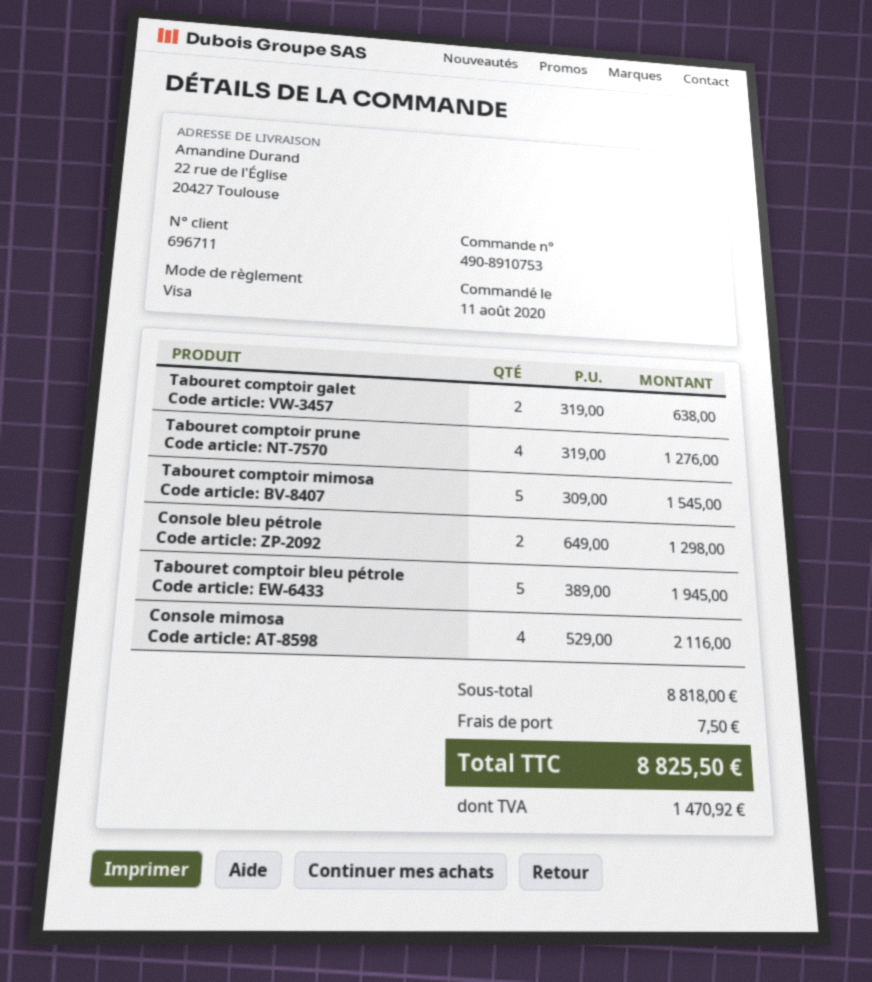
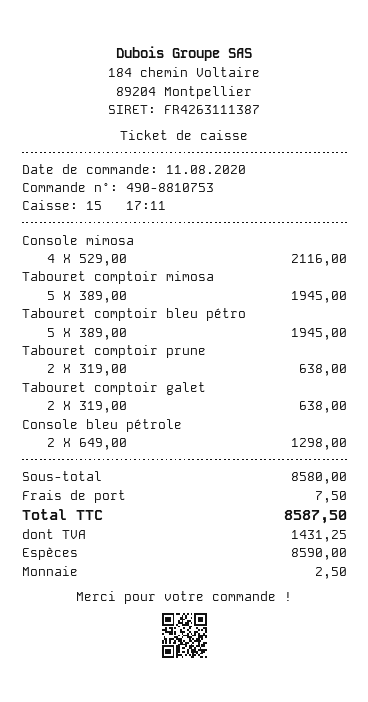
order number: 490-8910753 -> 490-8810753
payment method: Visa -> cash
Tabouret comptoir prune: 4 x 319.00 = 1276.00 -> 2 x 319.00 = 638.00
Tabouret comptoir mimosa: 5 x 309.00 = 1545.00 -> 5 x 389.00 = 1945.00
subtotal: 8818.00 -> 8580.00
tax: 1470.92 -> 1431.25
total: 8825.50 -> 8587.50

